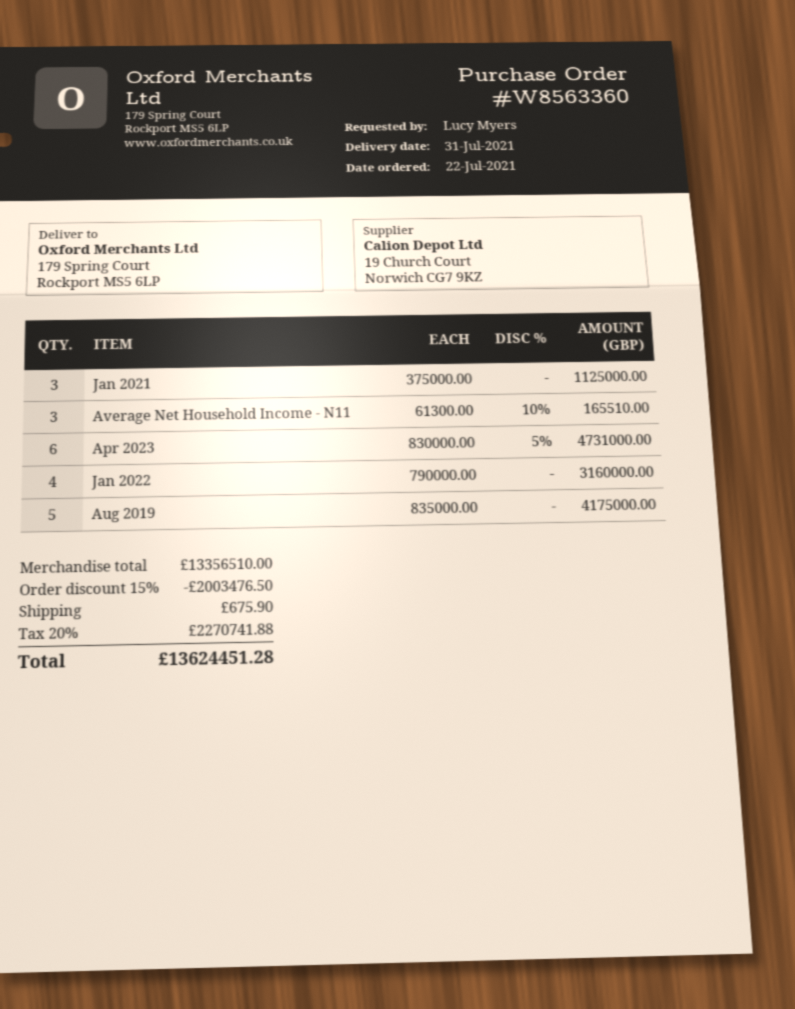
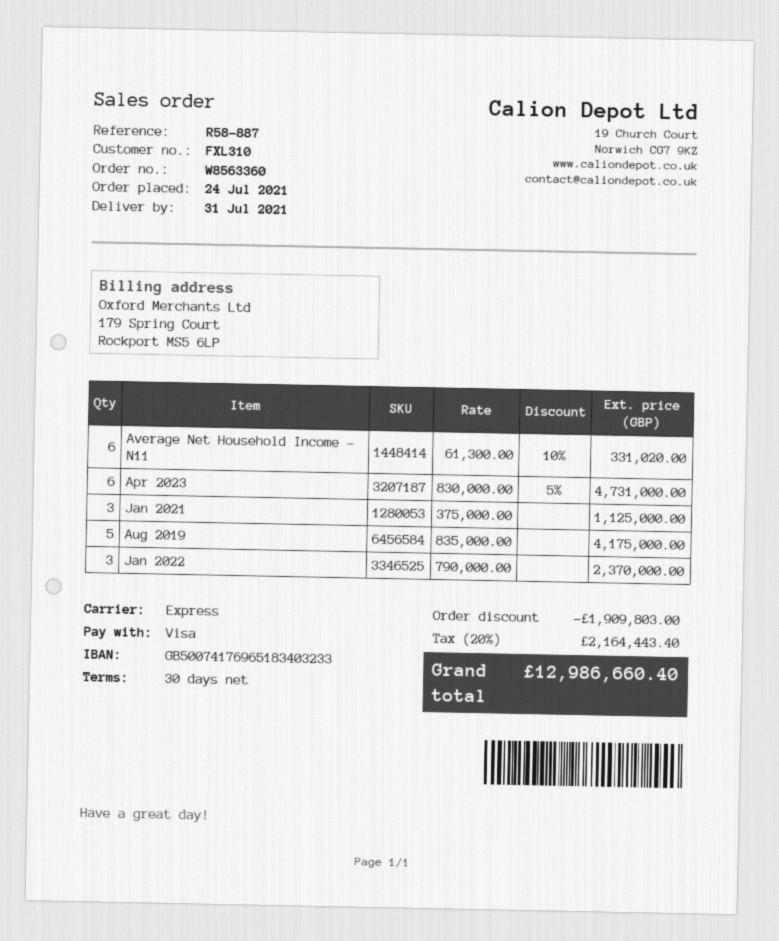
order date: 2021-07-22 -> 2021-07-24
Average Net Household Income - N11: 3 x 61300.00 - 10% = 165510.00 -> 6 x 61300.00 - 10% = 331020.00
Jan 2022: 4 x 790000.00 = 3160000.00 -> 3 x 790000.00 = 2370000.00
discount: 2003476.50 -> 1909803.00
shipping: 675.90 -> none
tax: 20% = 2270741.88 -> 20% = 2164443.40
total: 13624451.28 -> 12986660.40

